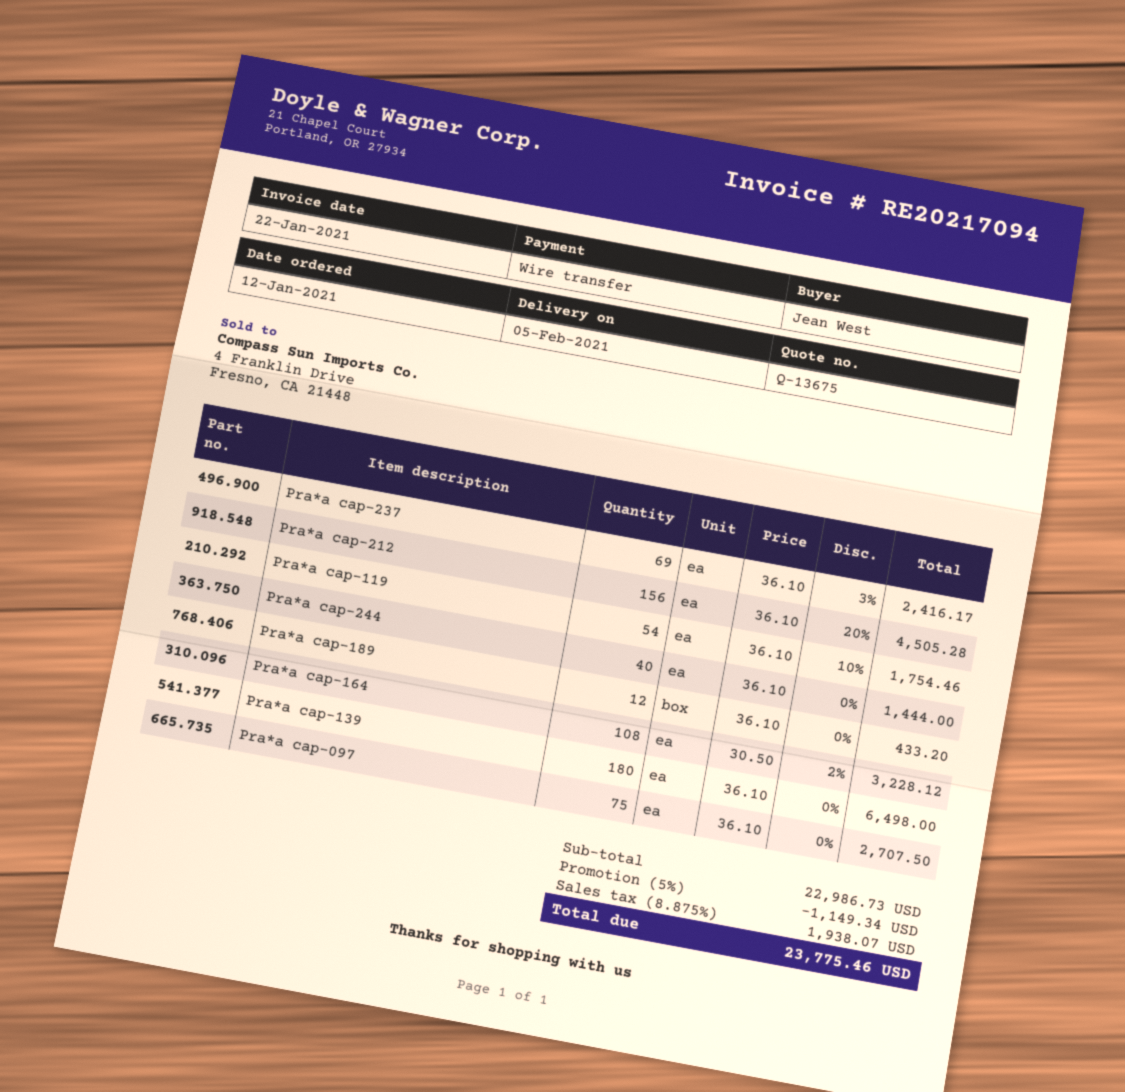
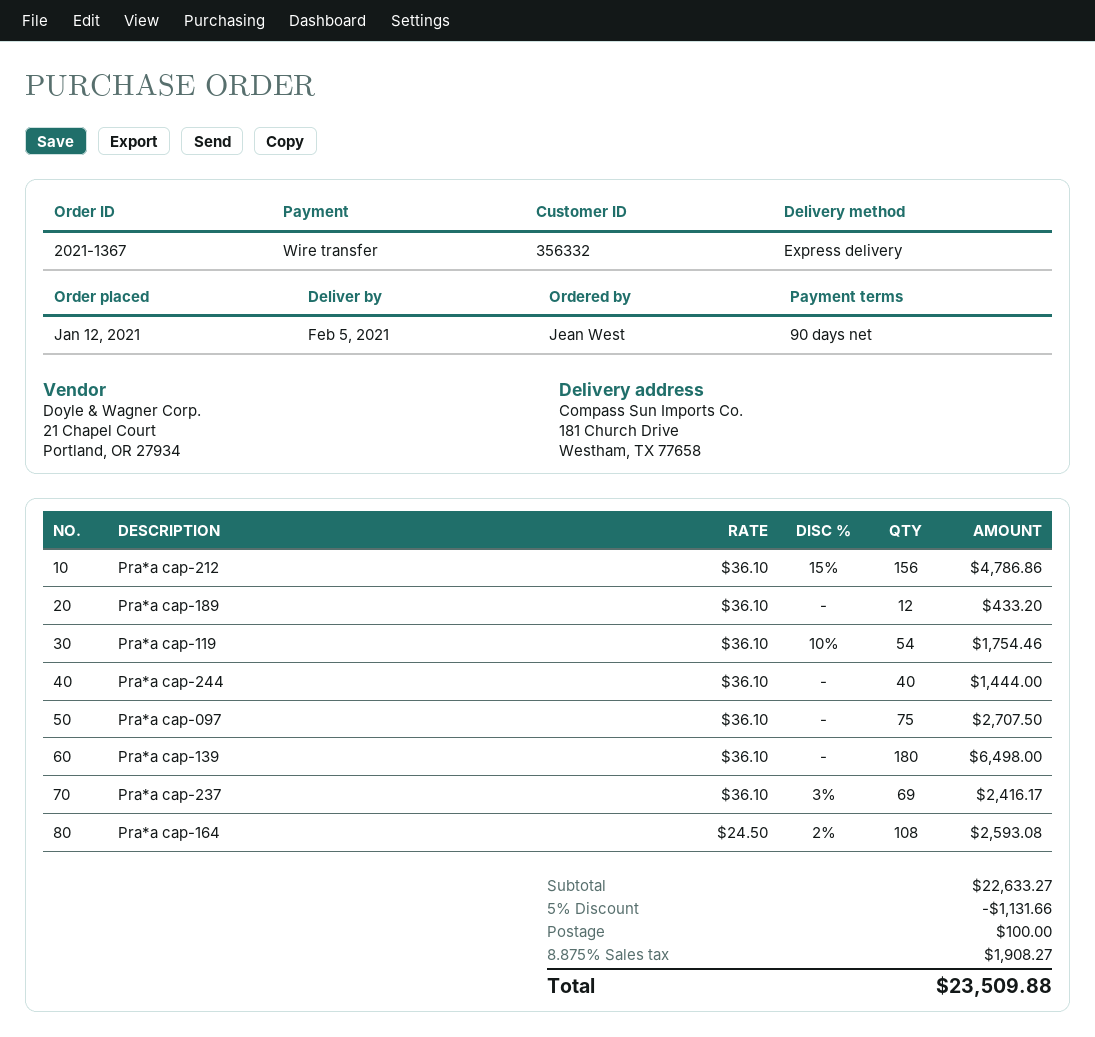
Pra*a cap-212: 156 x 36.10 - 20% = 4505.28 -> 156 x 36.10 - 15% = 4786.86
Pra*a cap-164: 108 x 30.50 - 2% = 3228.12 -> 108 x 24.50 - 2% = 2593.08
subtotal: 22986.73 -> 22633.27
discount: 5% = 1149.34 -> 5% = 1131.66
shipping: none -> 100.00
tax: 8.875% = 1938.07 -> 8.875% = 1908.27
total: 23775.46 -> 23509.88

